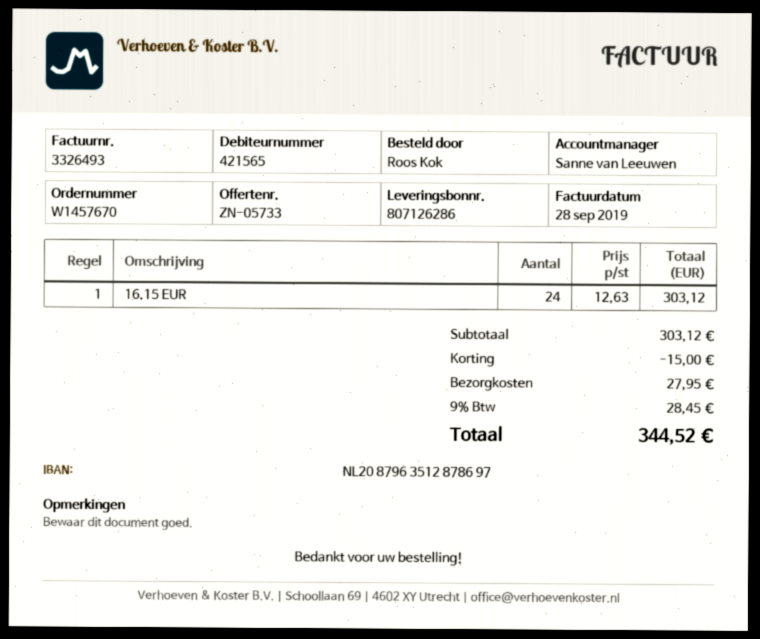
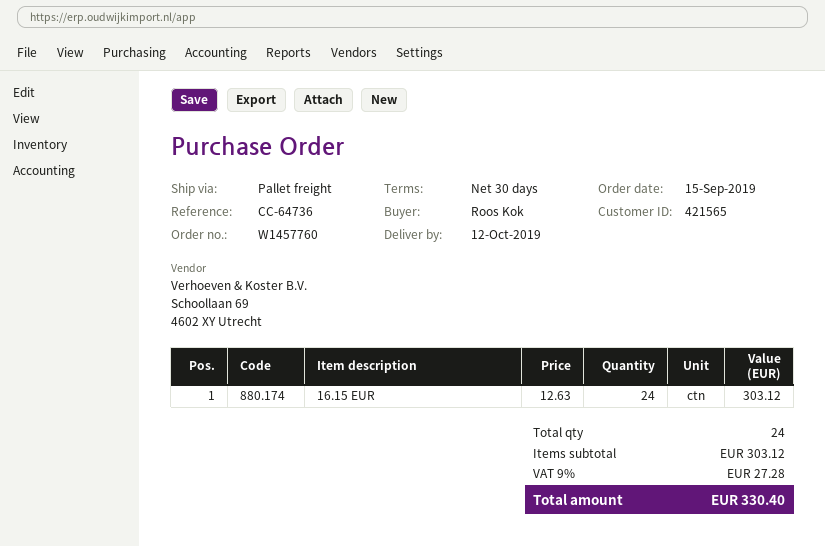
order number: W1457670 -> W1457760
discount: 15.00 -> none
shipping: 27.95 -> none
tax: 9% = 28.45 -> 9% = 27.28
total: 344.52 -> 330.40

